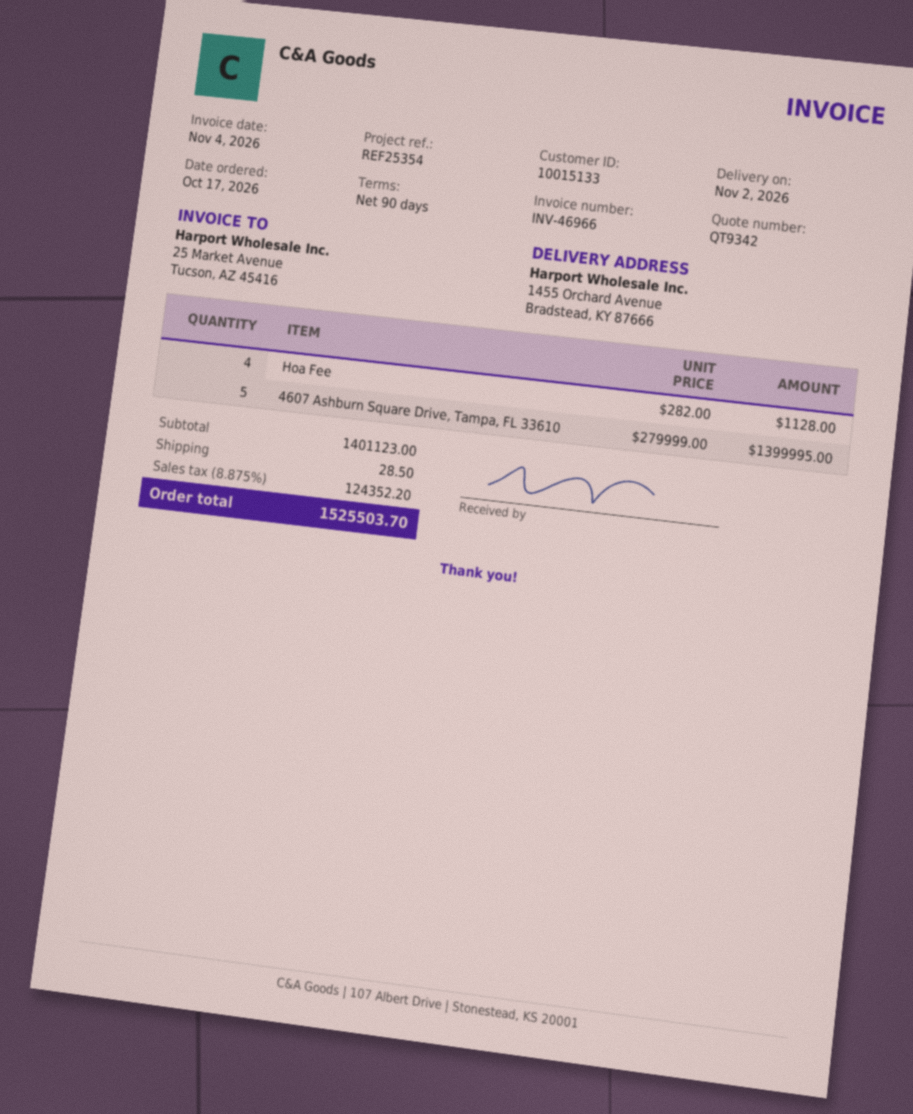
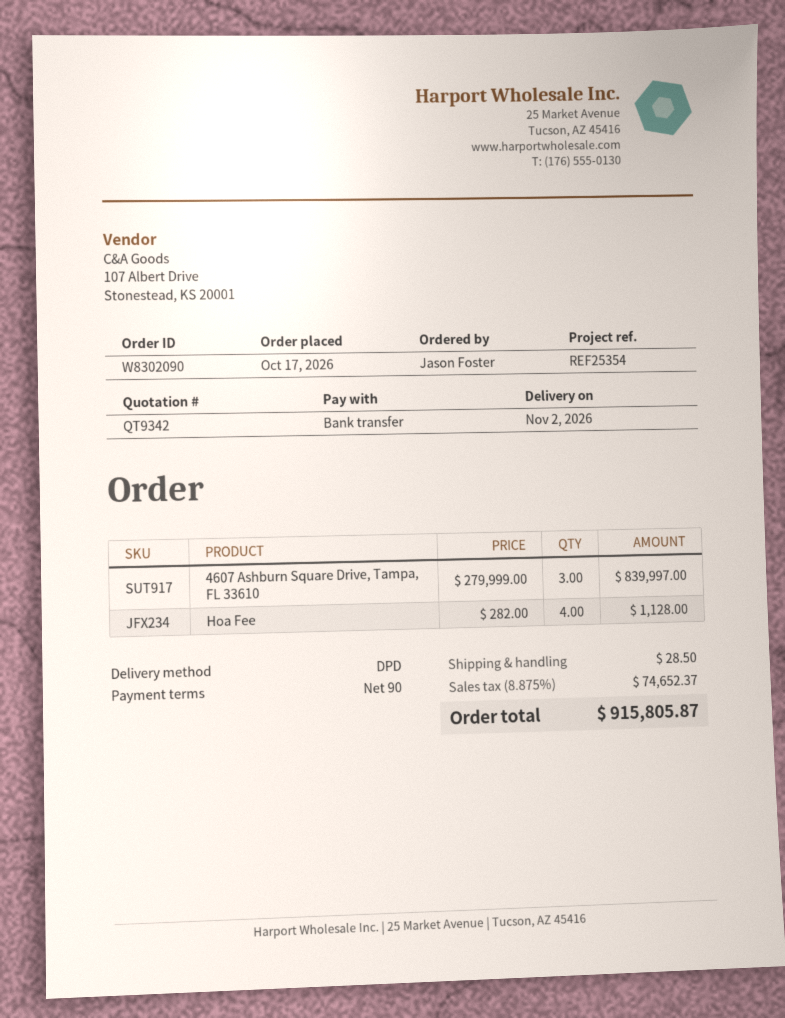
4607 Ashburn Square Drive, Tampa, FL 33610: 5 x 279999.00 = 1399995.00 -> 3 x 279999.00 = 839997.00
tax: 8.875% = 124352.20 -> 8.875% = 74652.37
total: 1525503.70 -> 915805.87

